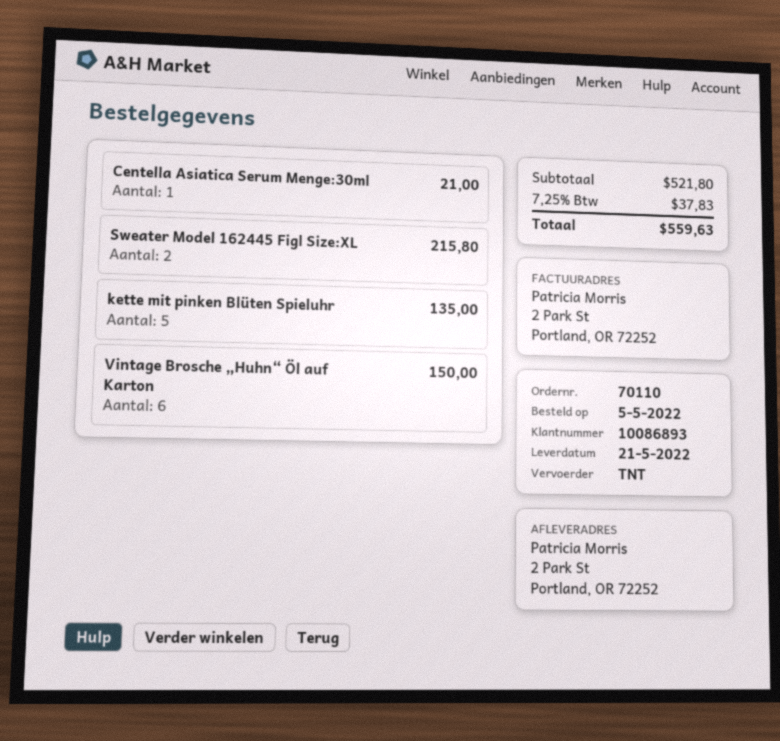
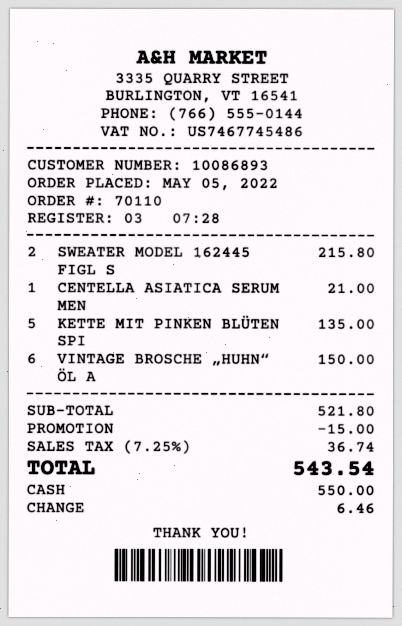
discount: none -> 15.00
tax: 7.25% = 37.83 -> 7.25% = 36.74
total: 559.63 -> 543.54

